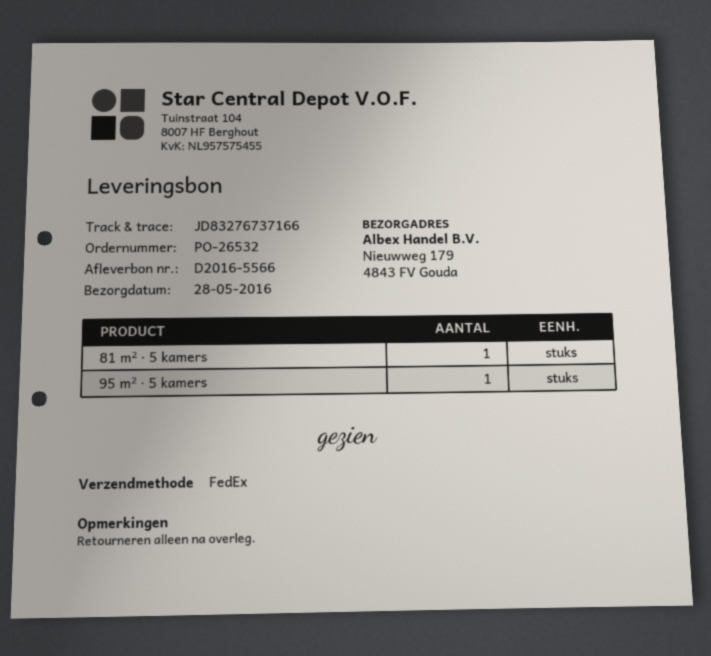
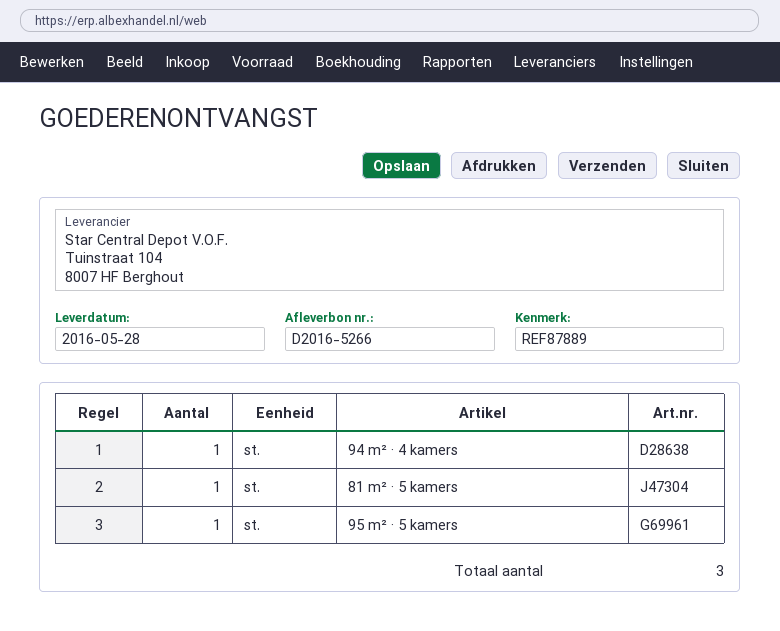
delivery note number: D2016-5566 -> D2016-5266
94 m² · 4 kamers: none -> 1

